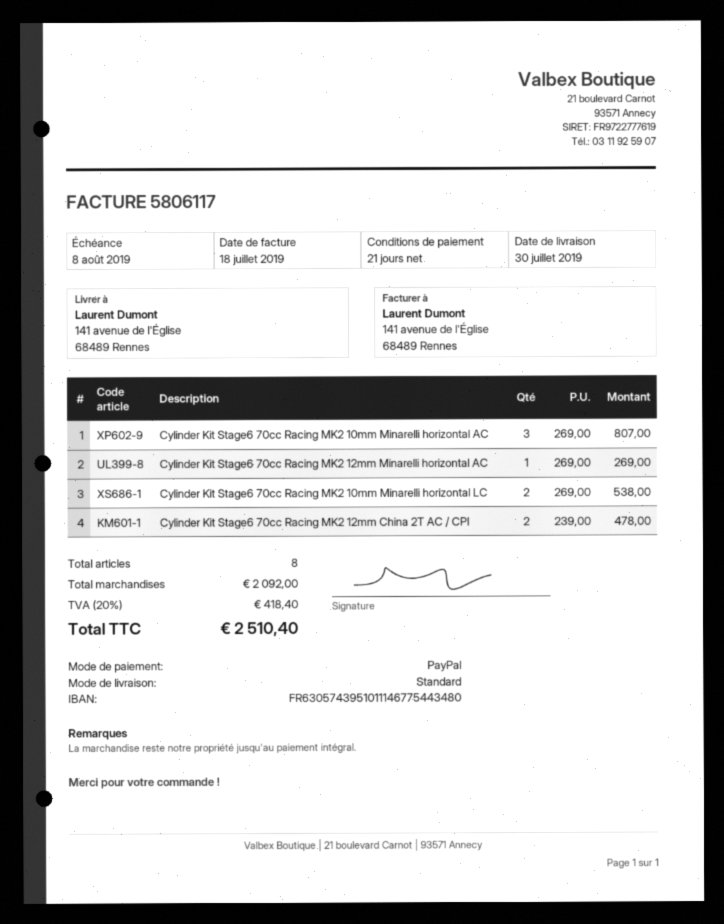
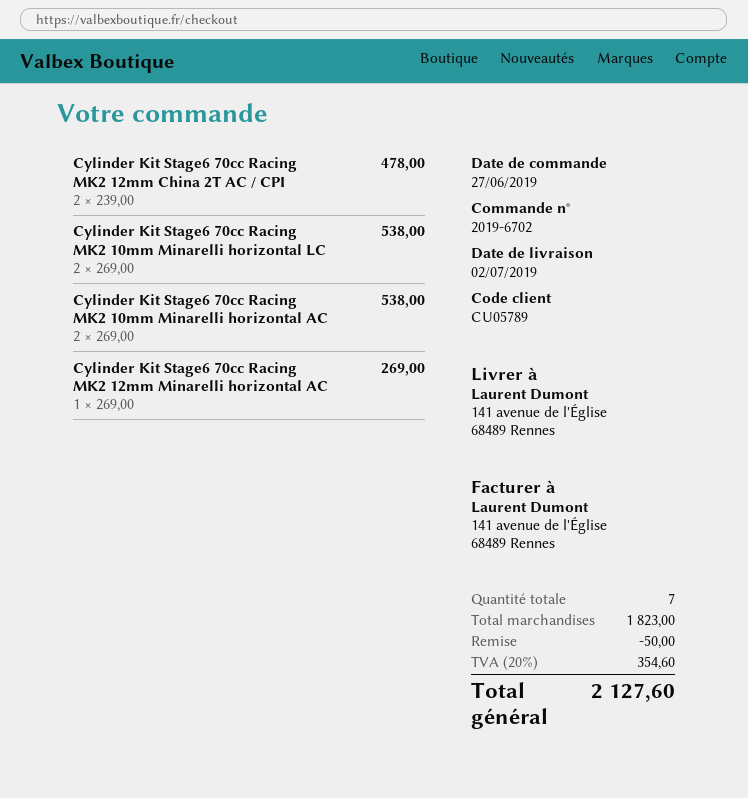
delivery date: 2019-07-30 -> 2019-07-02
Cylinder Kit Stage6 70cc Racing MK2 10mm Minarelli horizontal AC: 3 x 269.00 = 807.00 -> 2 x 269.00 = 538.00
total quantity: 8 -> 7
subtotal: 2092.00 -> 1823.00
discount: none -> 50.00
tax: 20% = 418.40 -> 20% = 354.60
total: 2510.40 -> 2127.60

